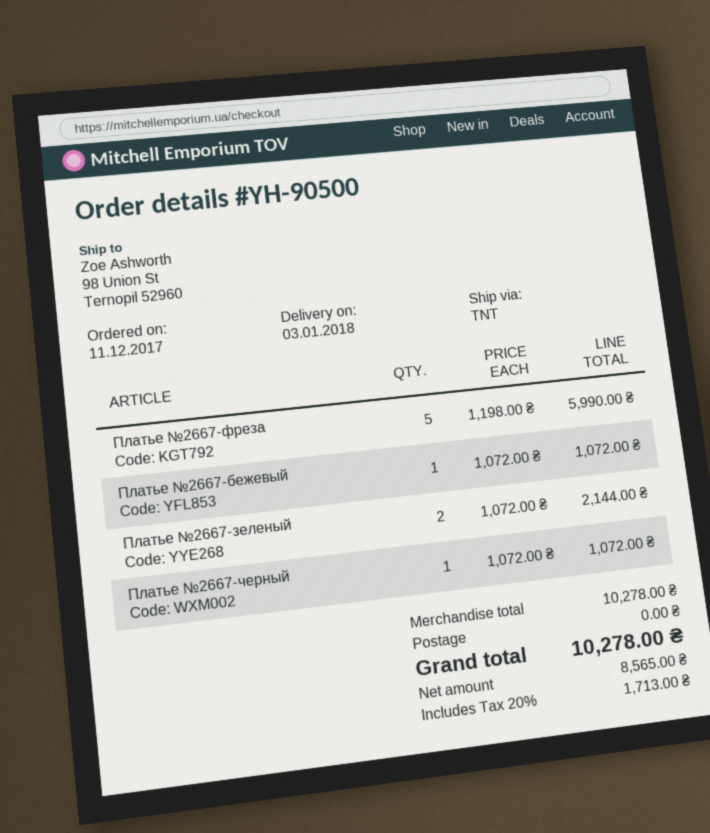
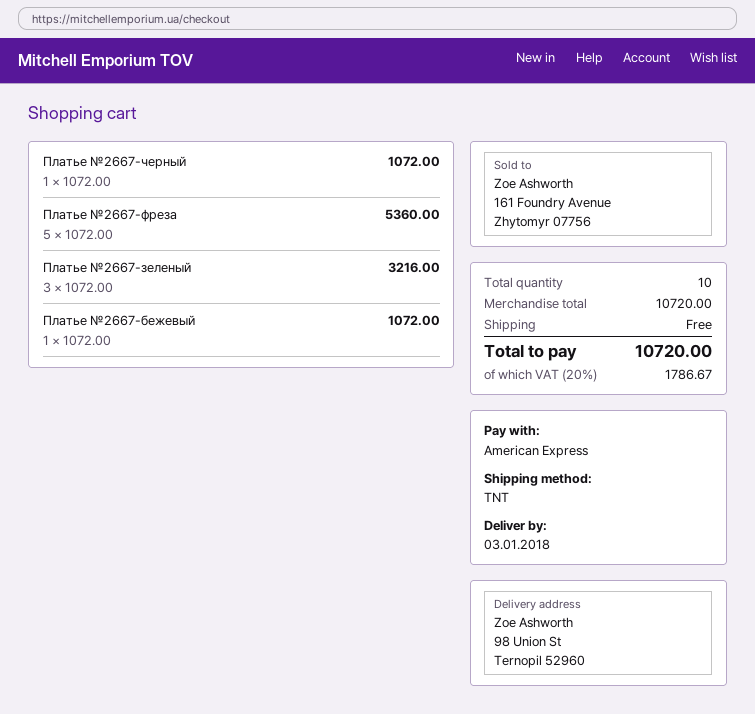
Платье №2667-фреза: 5 x 1198.00 = 5990.00 -> 5 x 1072.00 = 5360.00
Платье №2667-зеленый: 2 x 1072.00 = 2144.00 -> 3 x 1072.00 = 3216.00
subtotal: 10278.00 -> 10720.00
tax: 20% = 1713.00 -> 20% = 1786.67
total: 10278.00 -> 10720.00

